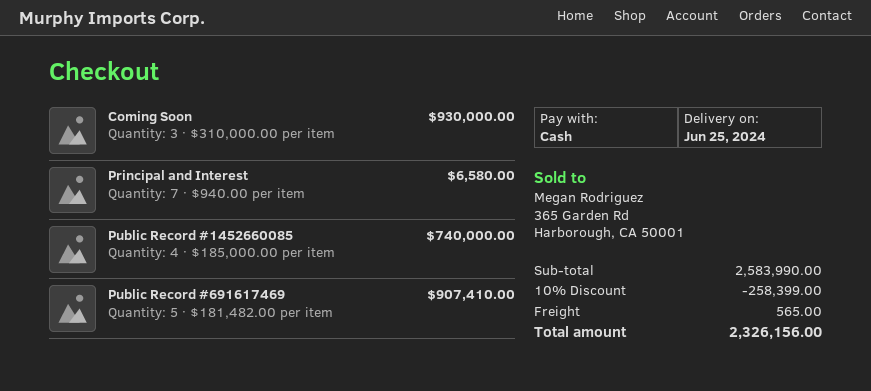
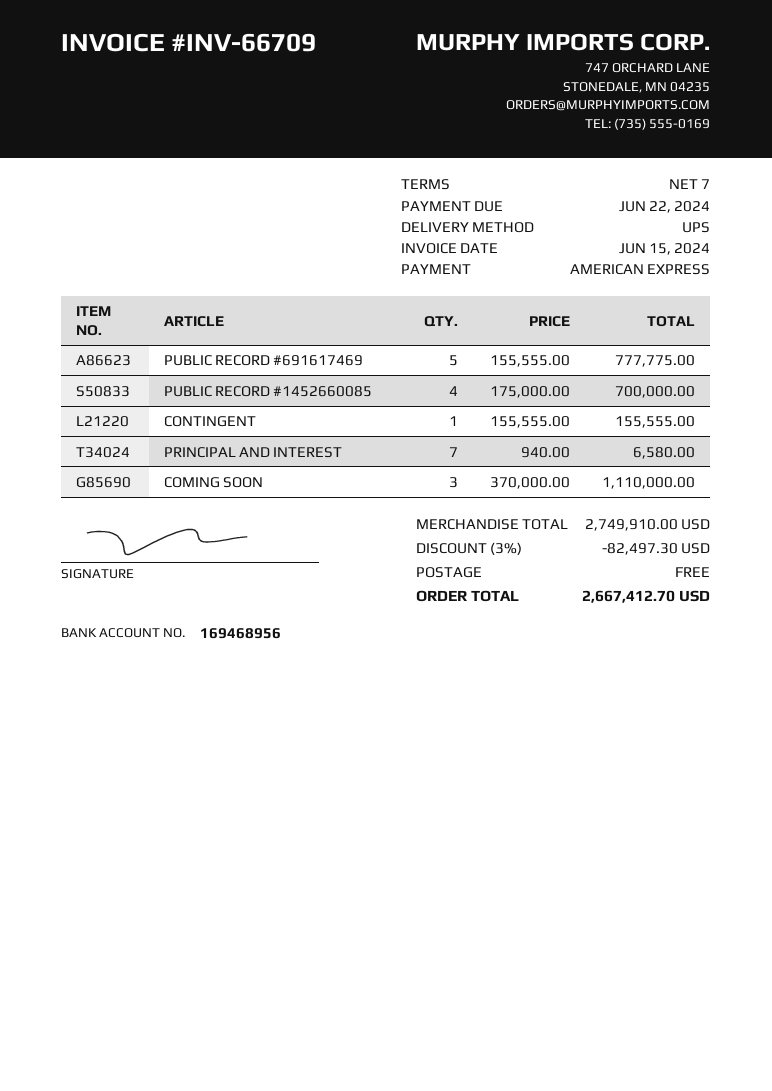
payment method: cash -> American Express
Coming Soon: 3 x 310000.00 = 930000.00 -> 3 x 370000.00 = 1110000.00
Public Record #1452660085: 4 x 185000.00 = 740000.00 -> 4 x 175000.00 = 700000.00
Public Record #691617469: 5 x 181482.00 = 907410.00 -> 5 x 155555.00 = 777775.00
CONTINGENT: none -> 1 x 155555.00 = 155555.00
subtotal: 2583990.00 -> 2749910.00
discount: 10% = 258399.00 -> 3% = 82497.30
shipping: 565.00 -> 0.00
total: 2326156.00 -> 2667412.70

